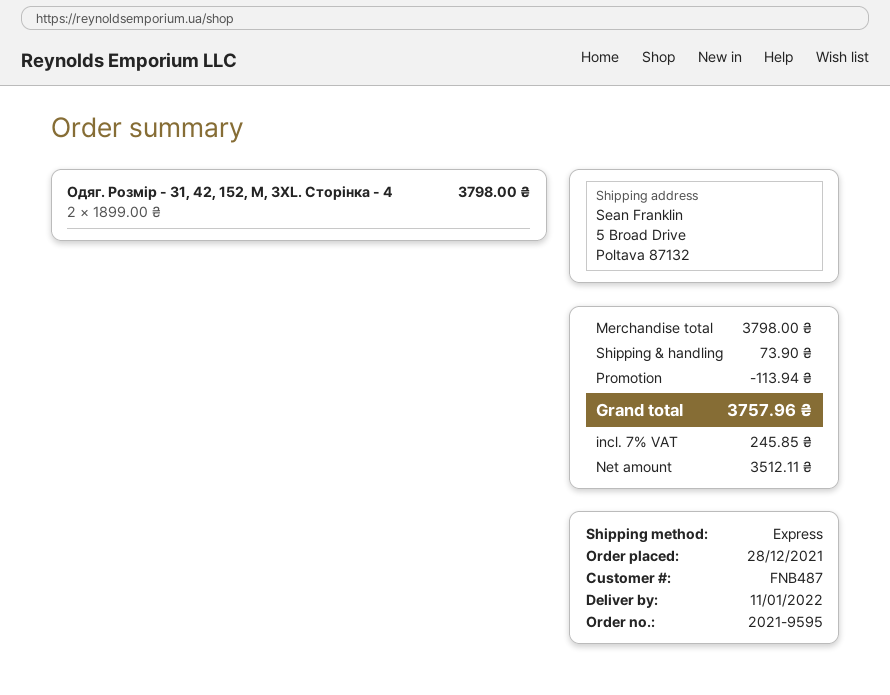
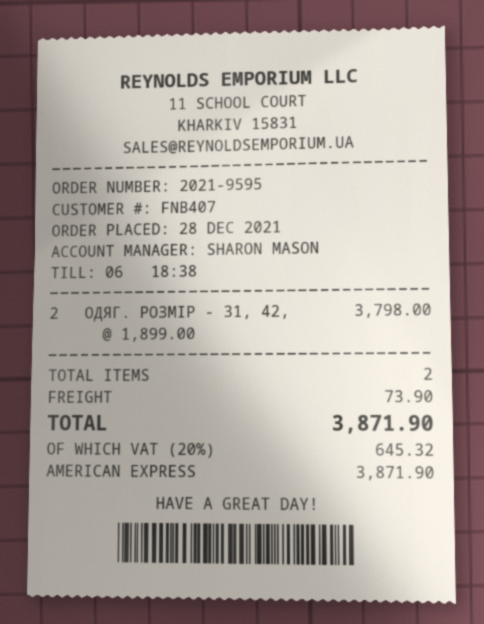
customer number: FNB487 -> FNB407
discount: 113.94 -> none
tax: 7% = 245.85 -> 20% = 645.32
total: 3757.96 -> 3871.90

